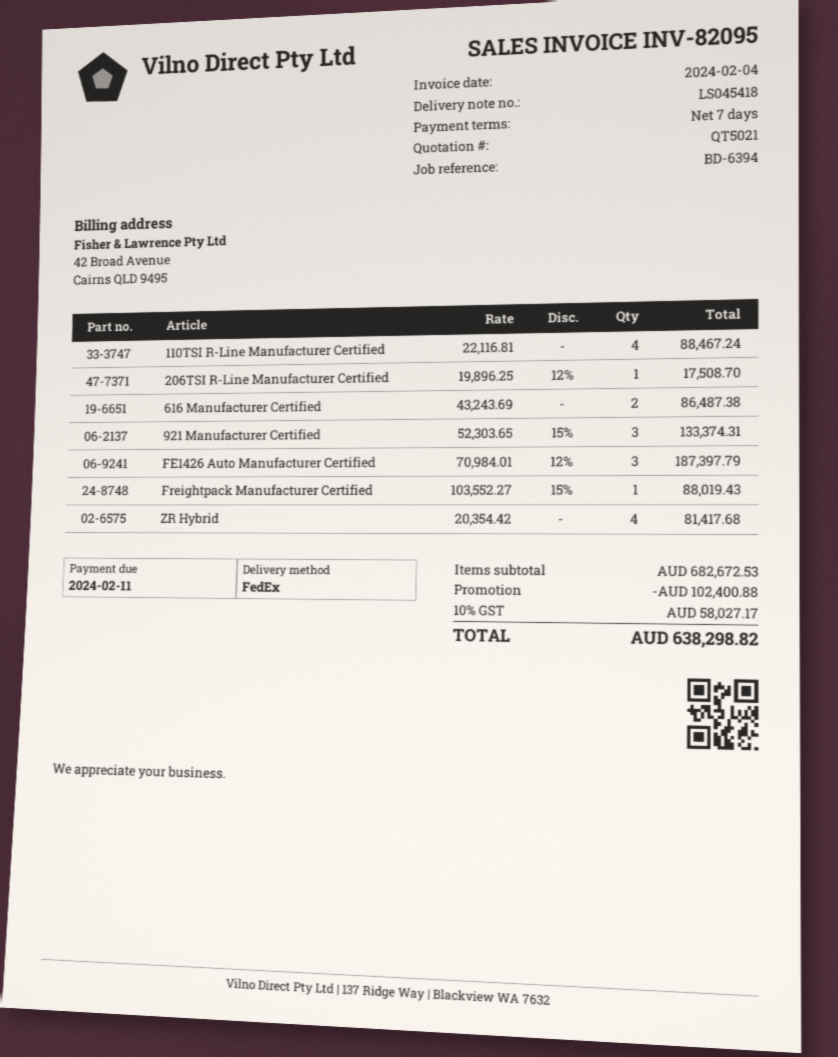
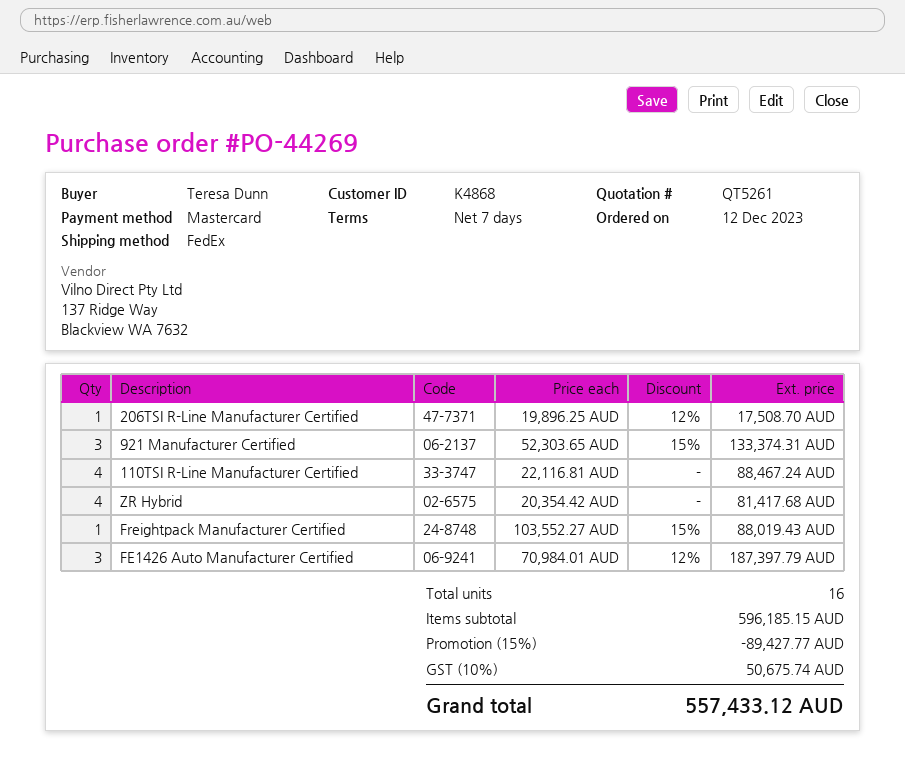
quote number: QT5021 -> QT5261
616 Manufacturer Certified: 2 x 43243.69 = 86487.38 -> none
subtotal: 682672.53 -> 596185.15
discount: 102400.88 -> 89427.77
tax: 10% = 58027.17 -> 10% = 50675.74
total: 638298.82 -> 557433.12

